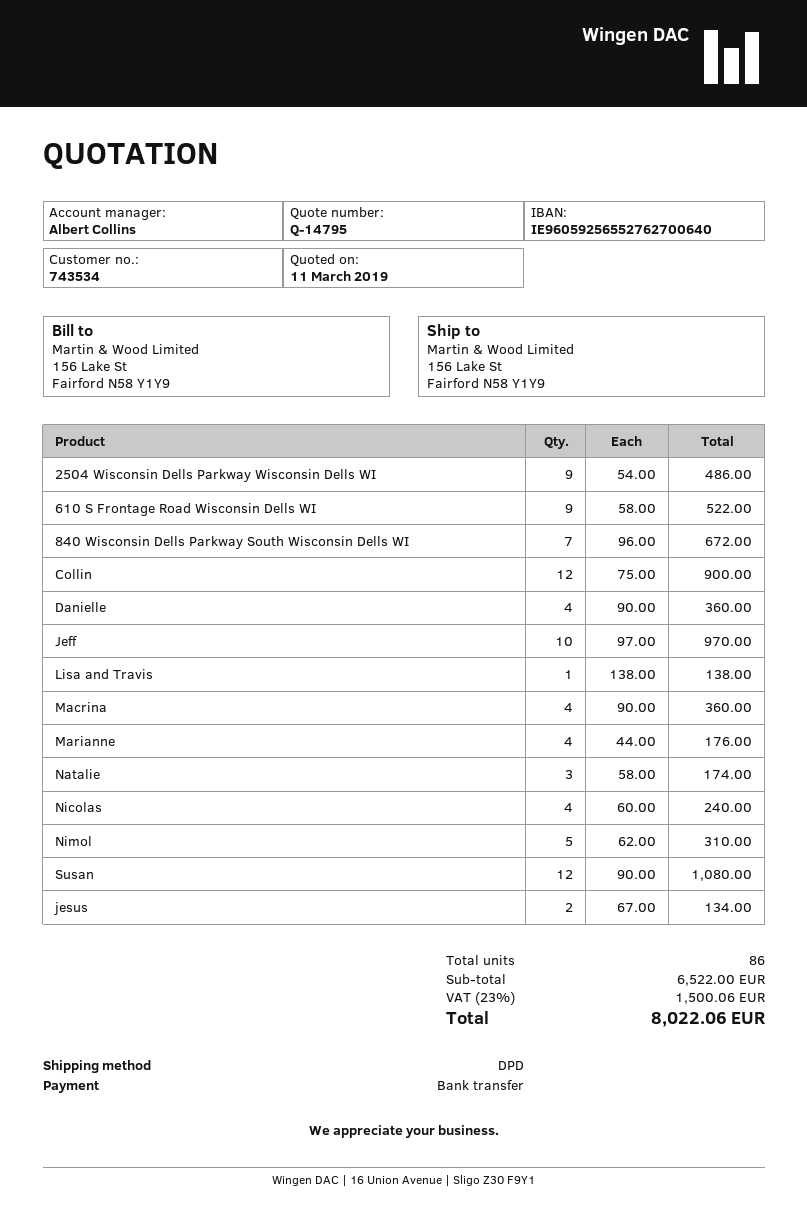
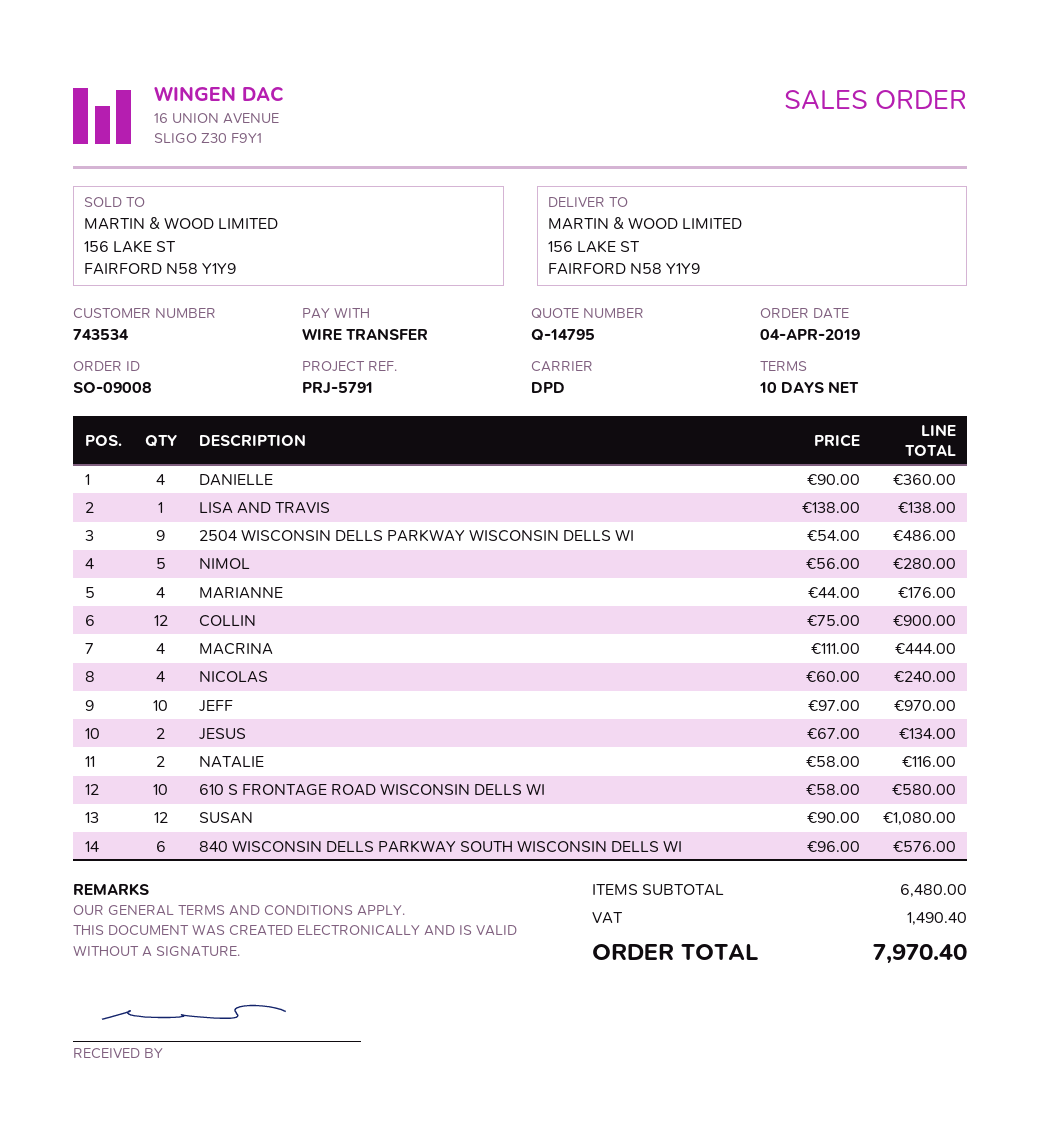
610 S Frontage Road Wisconsin Dells WI: 9 x 58.00 = 522.00 -> 10 x 58.00 = 580.00
840 Wisconsin Dells Parkway South Wisconsin Dells WI: 7 x 96.00 = 672.00 -> 6 x 96.00 = 576.00
Macrina: 4 x 90.00 = 360.00 -> 4 x 111.00 = 444.00
Natalie: 3 x 58.00 = 174.00 -> 2 x 58.00 = 116.00
Nimol: 5 x 62.00 = 310.00 -> 5 x 56.00 = 280.00
subtotal: 6522.00 -> 6480.00
tax: 1500.06 -> 1490.40
total: 8022.06 -> 7970.40

